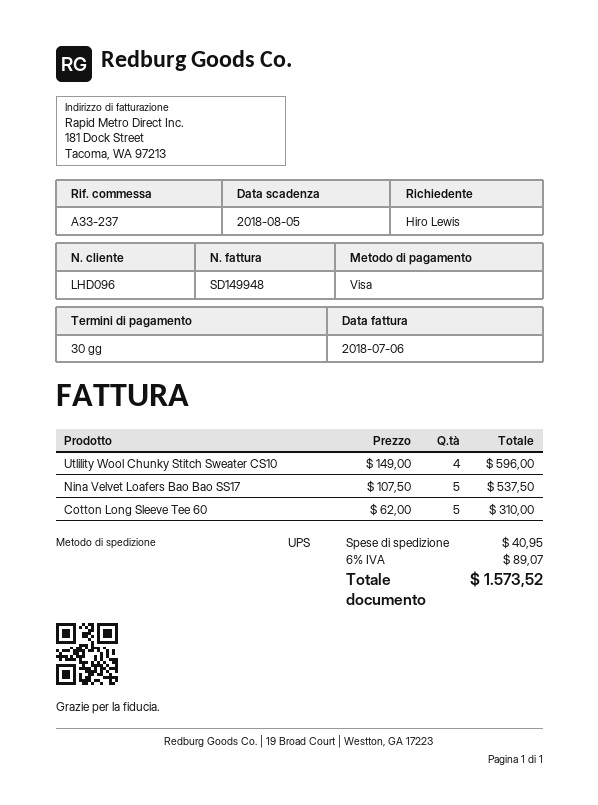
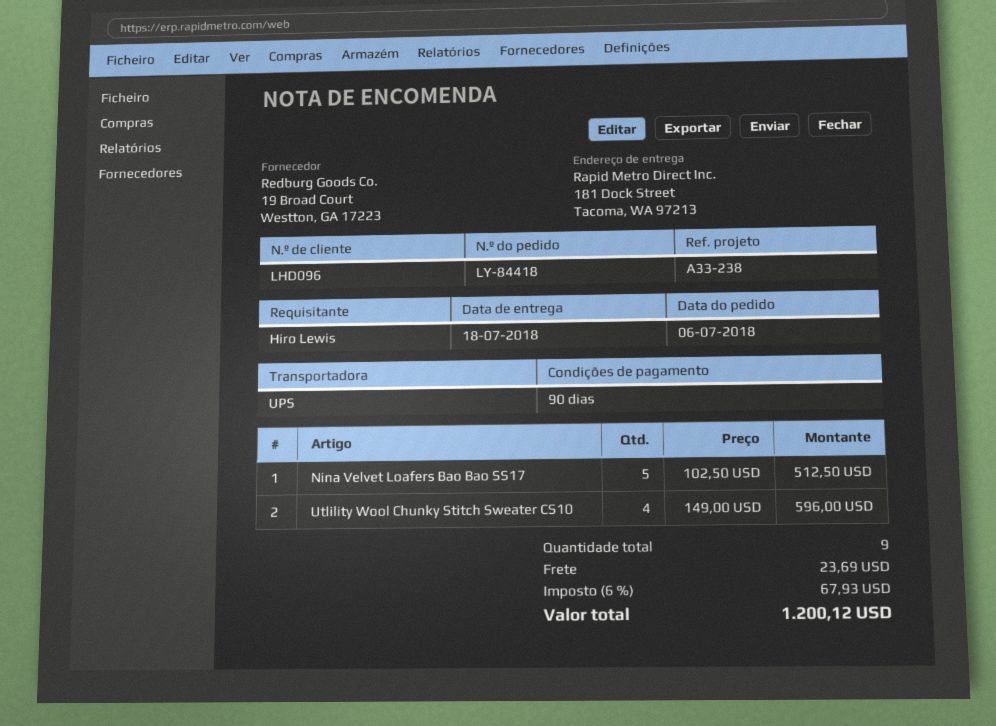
payment terms: 30 days -> 90 days
reference: A33-237 -> A33-238
Nina Velvet Loafers Bao Bao SS17: 5 x 107.50 = 537.50 -> 5 x 102.50 = 512.50
Cotton Long Sleeve Tee 60: 5 x 62.00 = 310.00 -> none
shipping: 40.95 -> 23.69
tax: 6% = 89.07 -> 6% = 67.93
total: 1573.52 -> 1200.12

